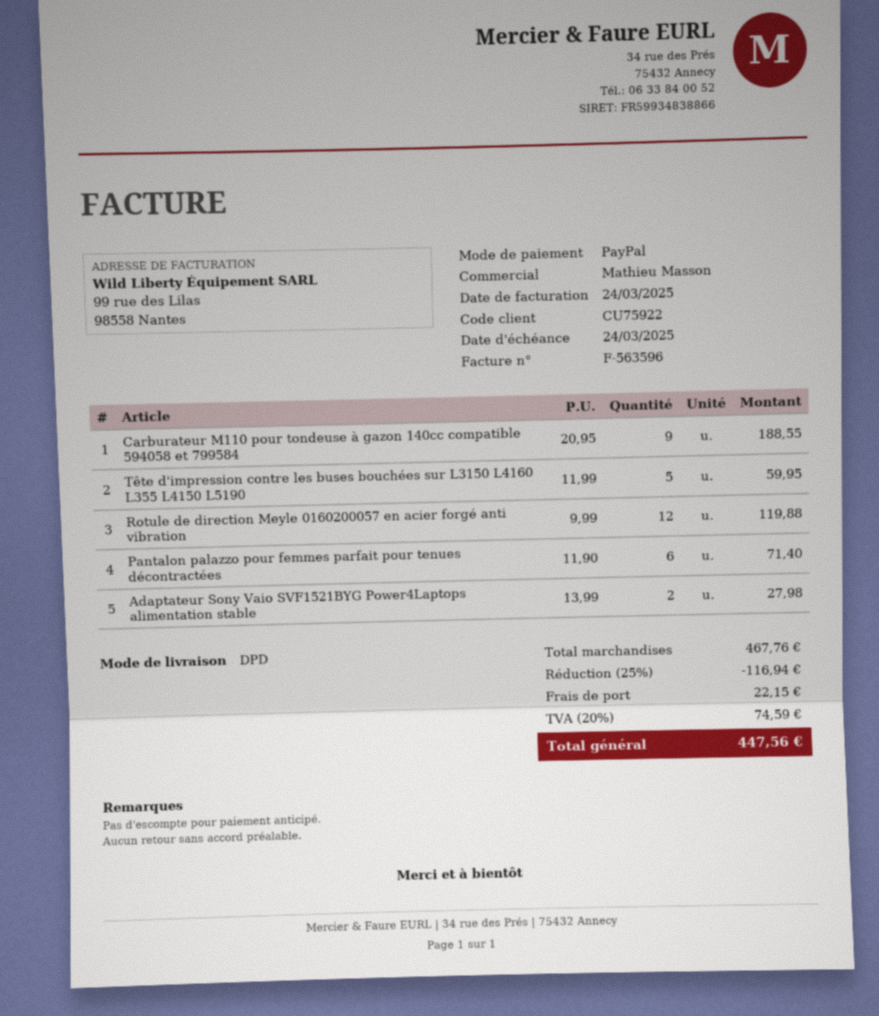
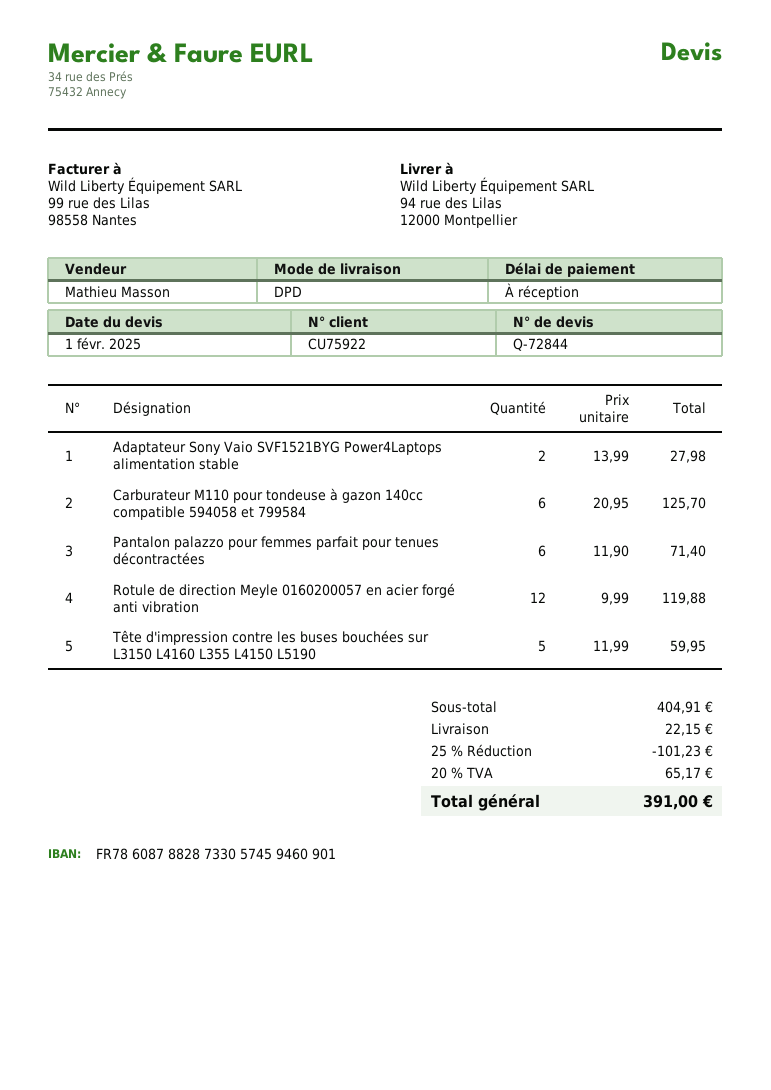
Carburateur M110 pour tondeuse à gazon 140cc compatible 594058 et 799584: 9 x 20.95 = 188.55 -> 6 x 20.95 = 125.70
subtotal: 467.76 -> 404.91
discount: 25% = 116.94 -> 25% = 101.23
tax: 20% = 74.59 -> 20% = 65.17
total: 447.56 -> 391.00

